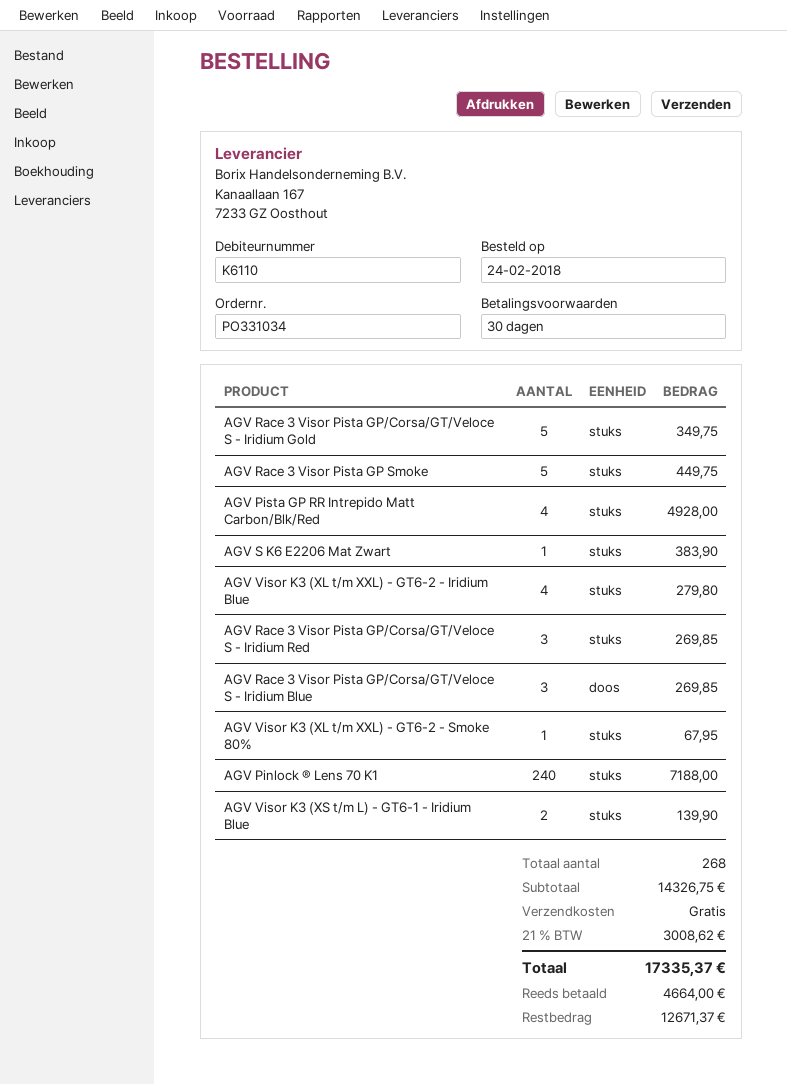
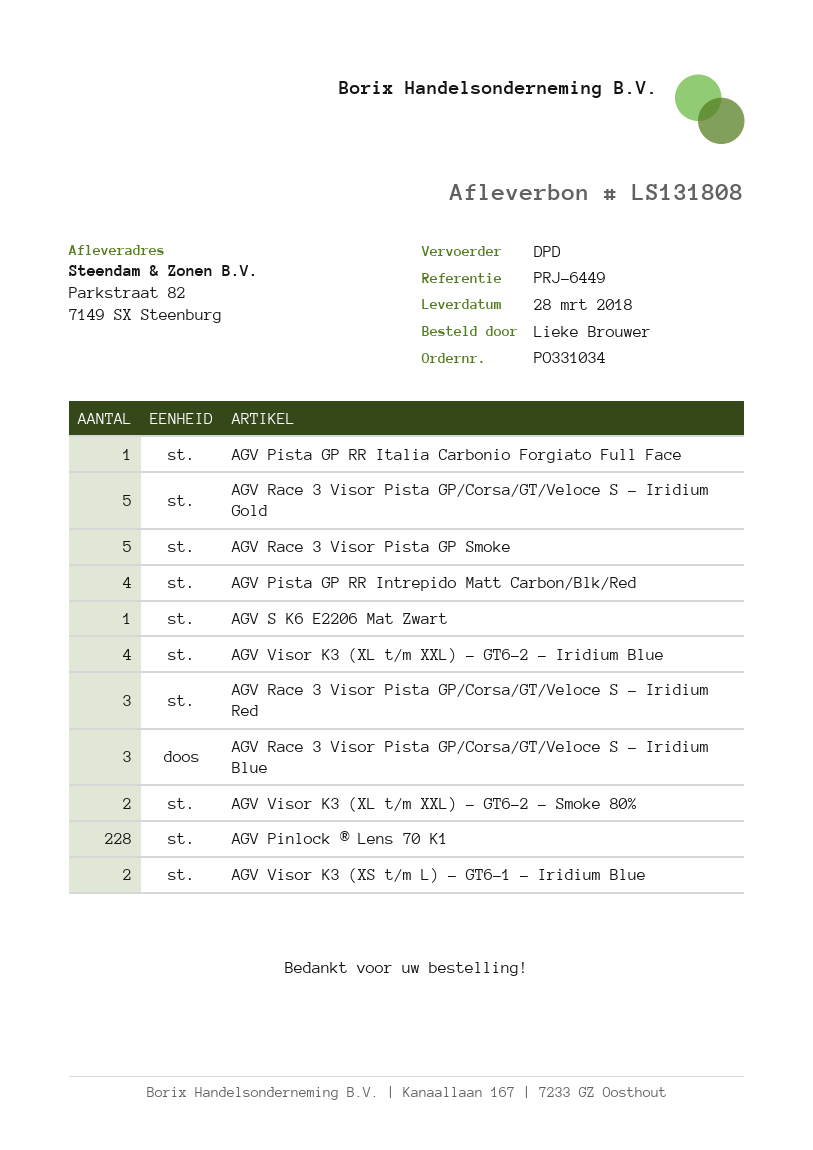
AGV Visor K3 (XL t/m XXL) - GT6-2 - Smoke 80%: 1 -> 2
AGV Pinlock ® Lens 70 K1: 240 -> 228
AGV Pista GP RR Italia Carbonio Forgiato Full Face: none -> 1

